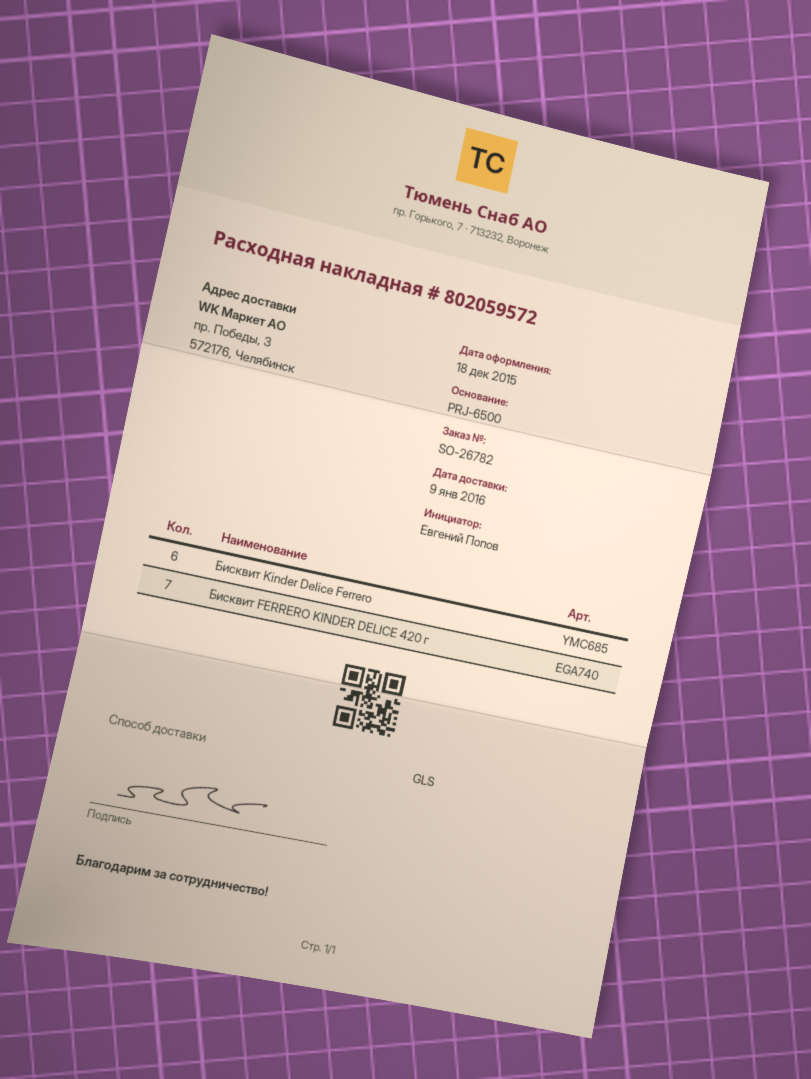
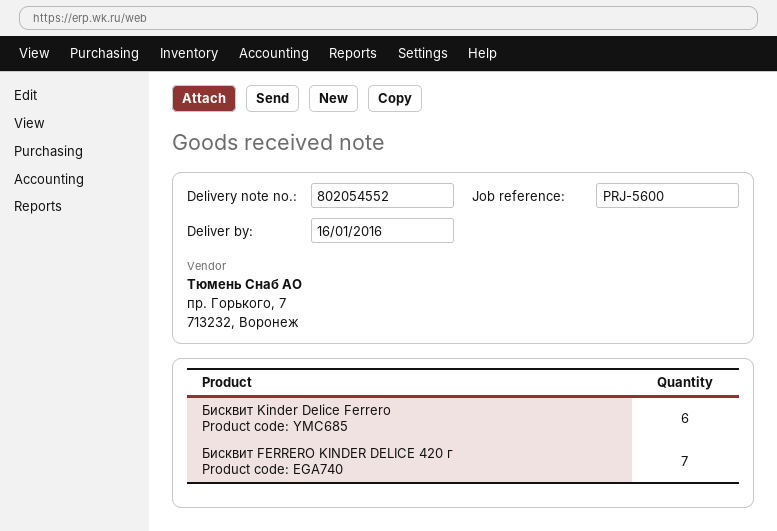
delivery note number: 802059572 -> 802054552
delivery date: 2016-01-09 -> 2016-01-16
reference: PRJ-6500 -> PRJ-5600

